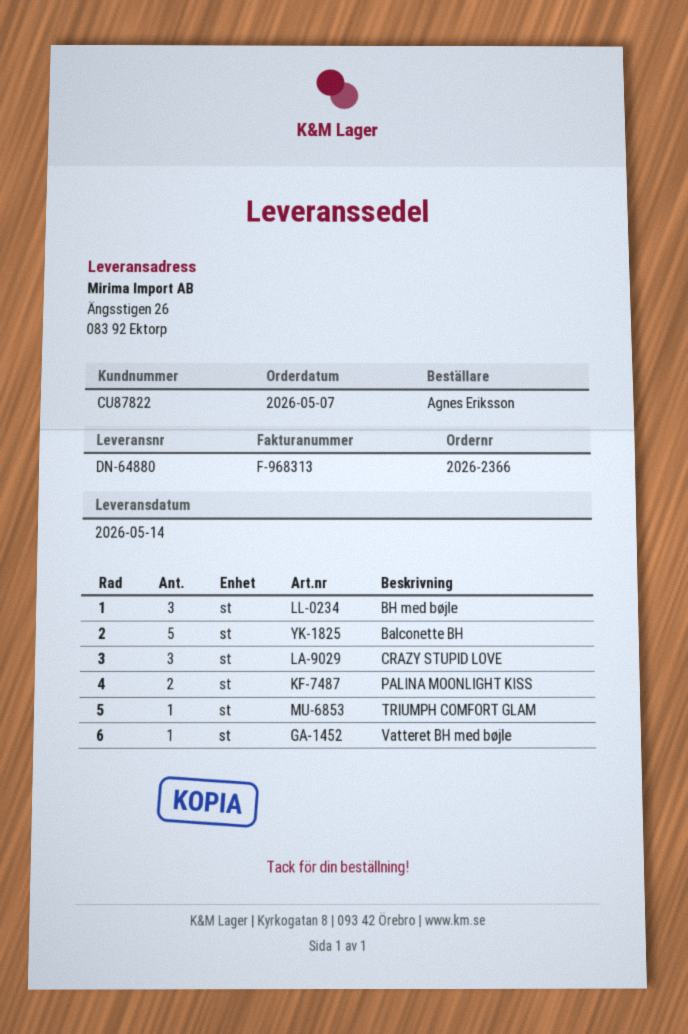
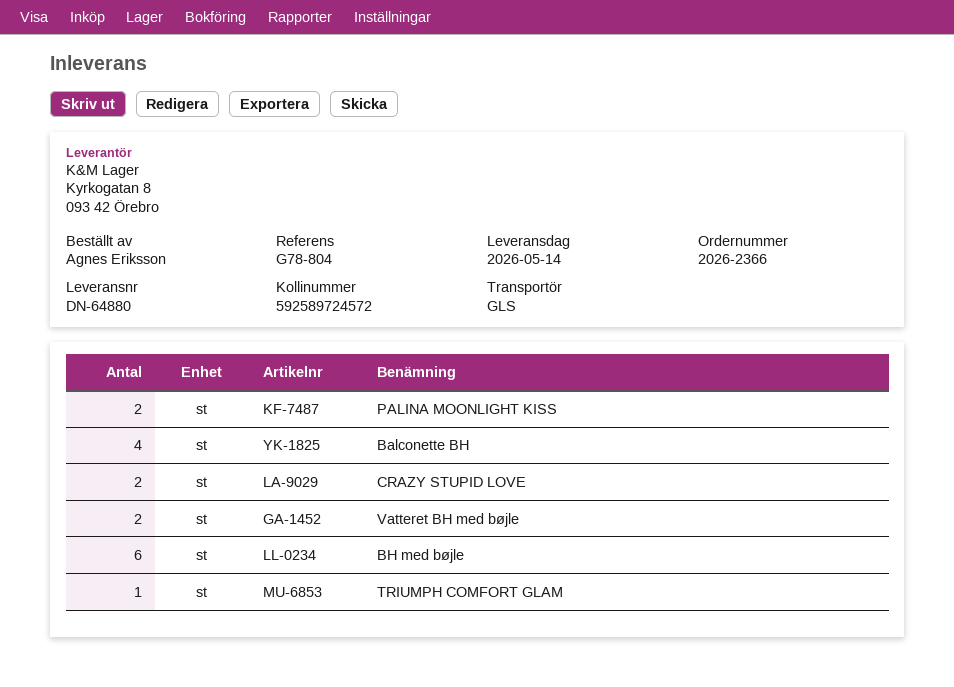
BH med bøjle: 3 -> 6
Balconette BH: 5 -> 4
CRAZY STUPID LOVE: 3 -> 2
Vatteret BH med bøjle: 1 -> 2

